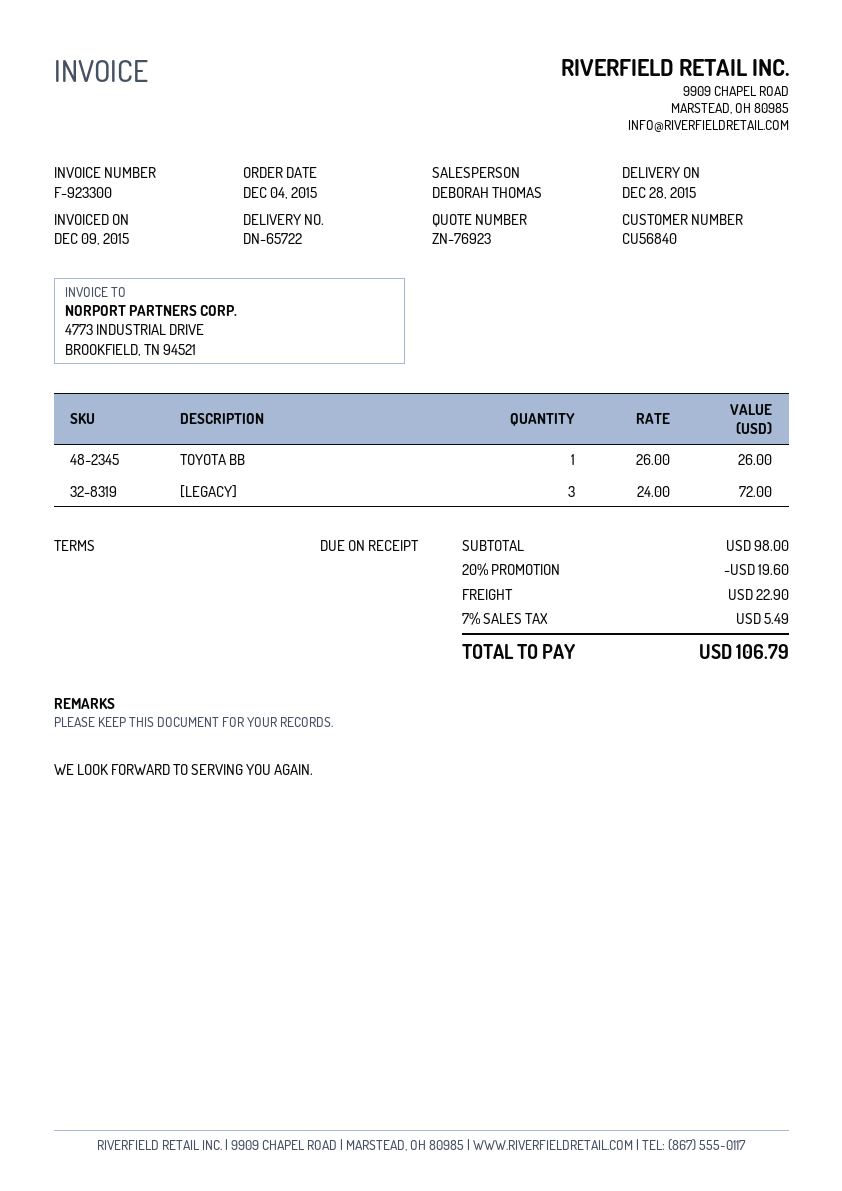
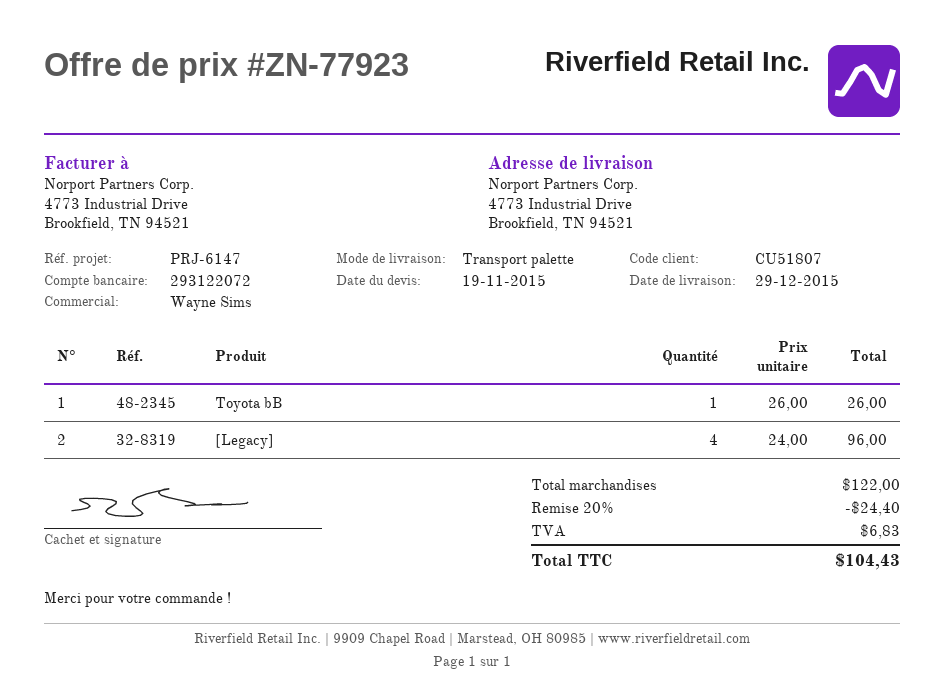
quote number: ZN-76923 -> ZN-77923
delivery date: 2015-12-28 -> 2015-12-29
customer number: CU56840 -> CU51807
sales rep: DEBORAH THOMAS -> Wayne Sims
[LEGACY]: 3 x 24.00 = 72.00 -> 4 x 24.00 = 96.00
subtotal: 98.00 -> 122.00
discount: 20% = 19.60 -> 20% = 24.40
shipping: 22.90 -> none
tax: 5.49 -> 6.83
total: 106.79 -> 104.43

